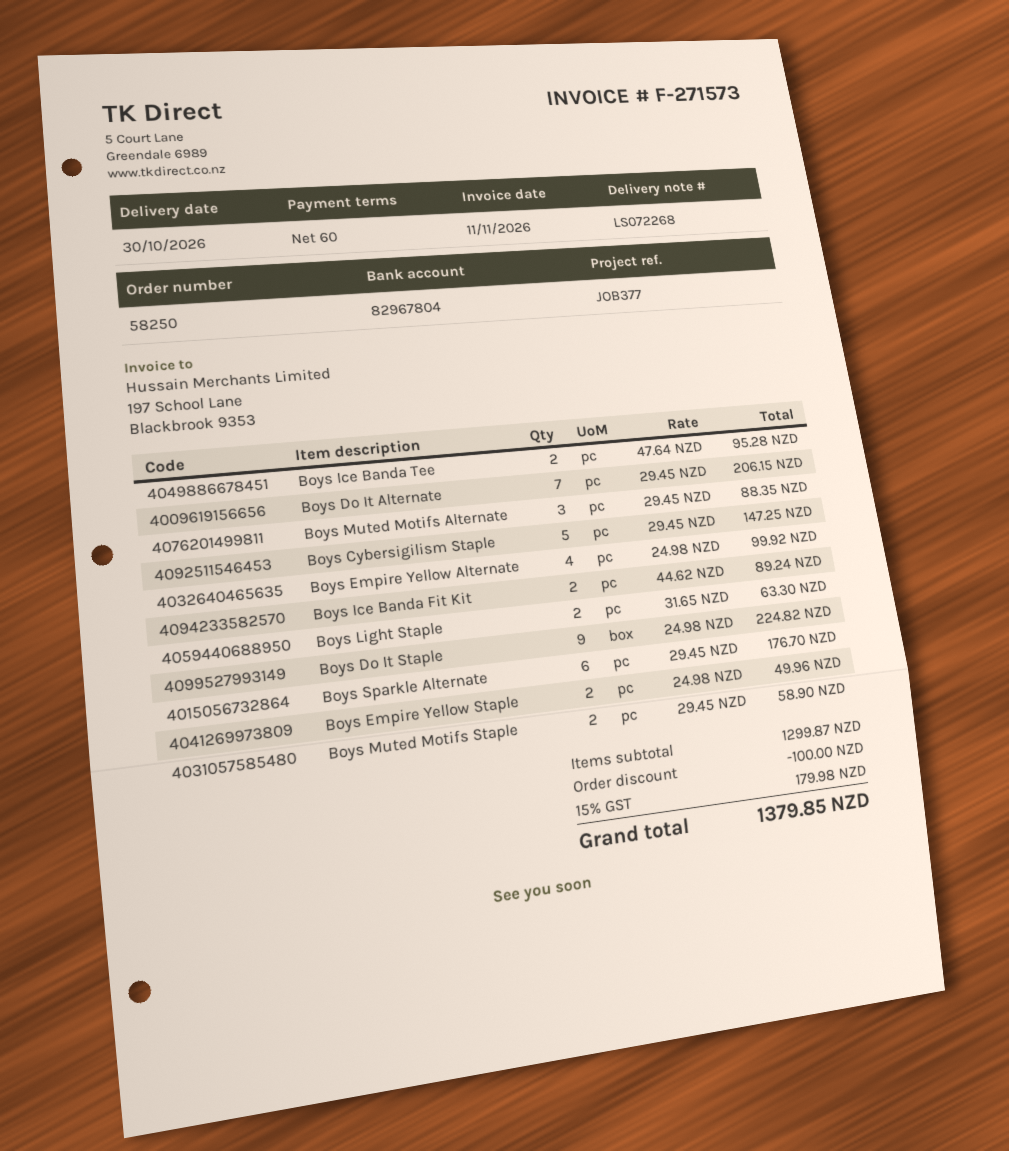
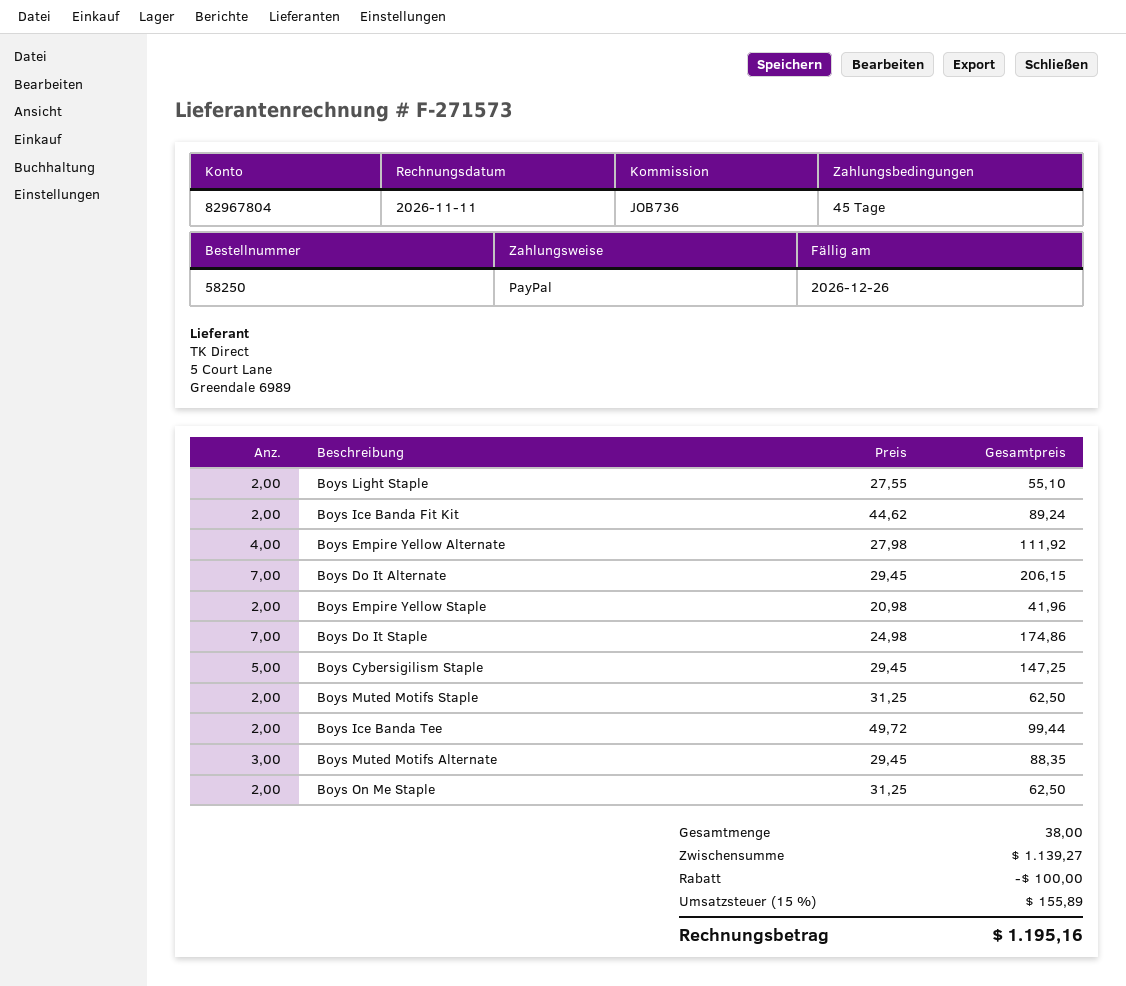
payment terms: 60 days -> 45 days
reference: JOB377 -> JOB736
Boys Ice Banda Tee: 2 x 47.64 = 95.28 -> 2 x 49.72 = 99.44
Boys Empire Yellow Alternate: 4 x 24.98 = 99.92 -> 4 x 27.98 = 111.92
Boys Light Staple: 2 x 31.65 = 63.30 -> 2 x 27.55 = 55.10
Boys Do It Staple: 9 x 24.98 = 224.82 -> 7 x 24.98 = 174.86
Boys Sparkle Alternate: 6 x 29.45 = 176.70 -> none
Boys Empire Yellow Staple: 2 x 24.98 = 49.96 -> 2 x 20.98 = 41.96
Boys Muted Motifs Staple: 2 x 29.45 = 58.90 -> 2 x 31.25 = 62.50
Boys On Me Staple: none -> 2 x 31.25 = 62.50
subtotal: 1299.87 -> 1139.27
tax: 15% = 179.98 -> 15% = 155.89
total: 1379.85 -> 1195.16

